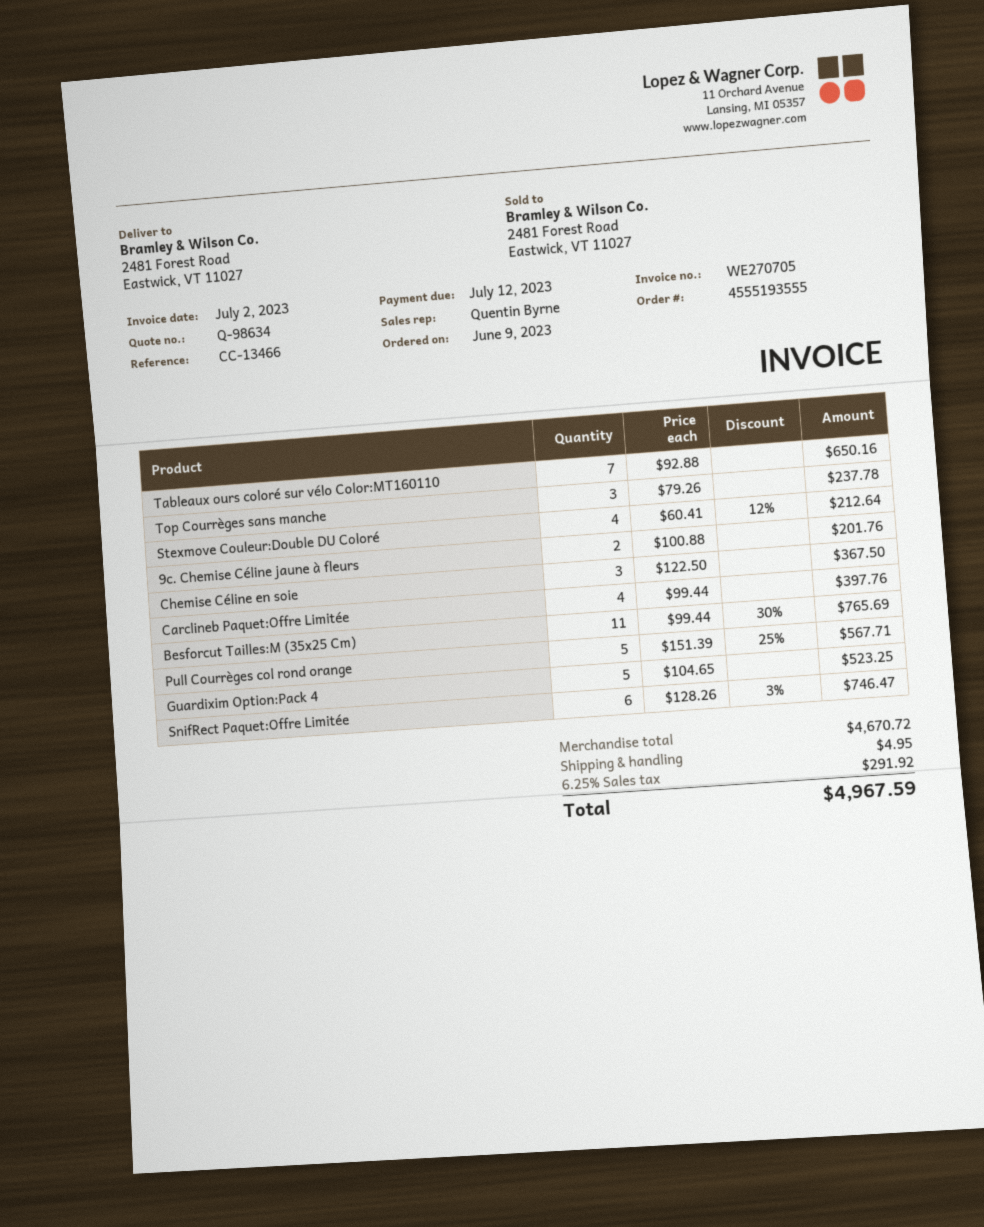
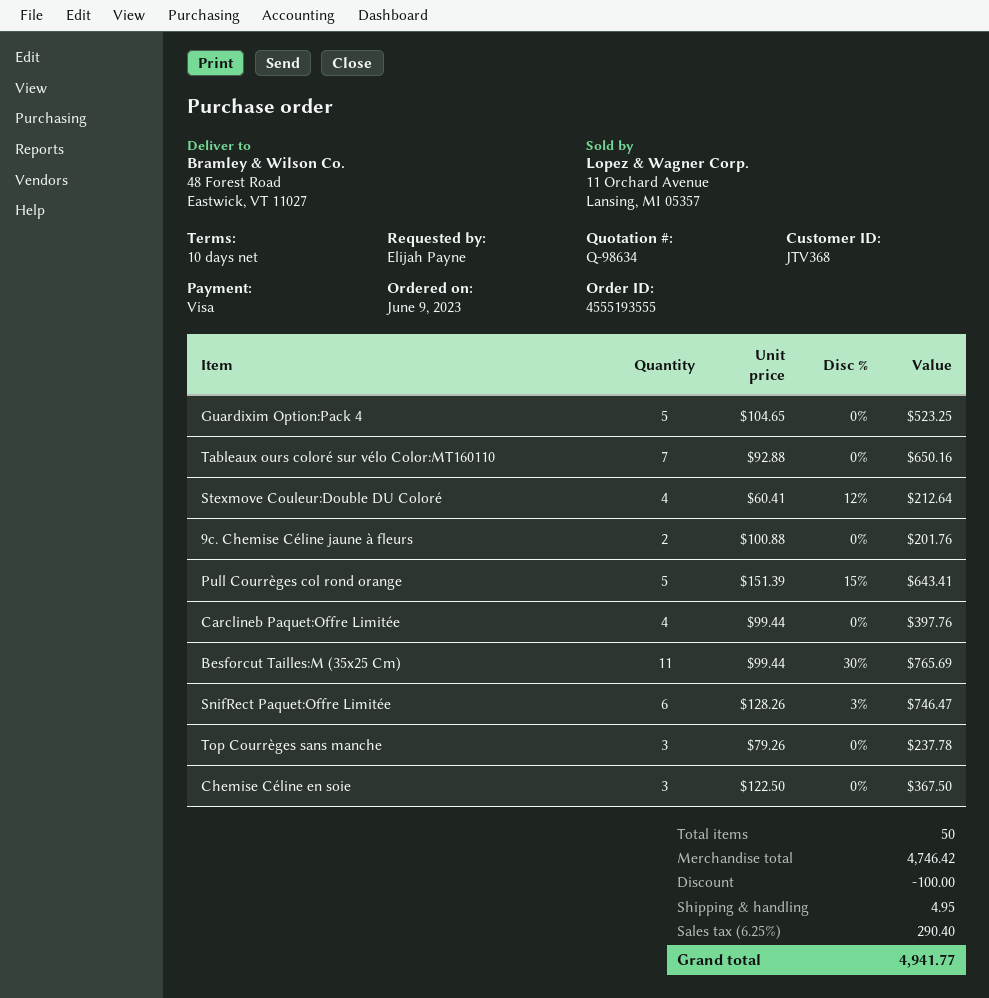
ship to: 2481 Forest Road, Eastwick, VT 11027 -> 48 Forest Road, Eastwick, VT 11027
Pull Courrèges col rond orange: 5 x 151.39 - 25% = 567.71 -> 5 x 151.39 - 15% = 643.41
subtotal: 4670.72 -> 4746.42
discount: none -> 100.00
tax: 6.25% = 291.92 -> 6.25% = 290.40
total: 4967.59 -> 4941.77

